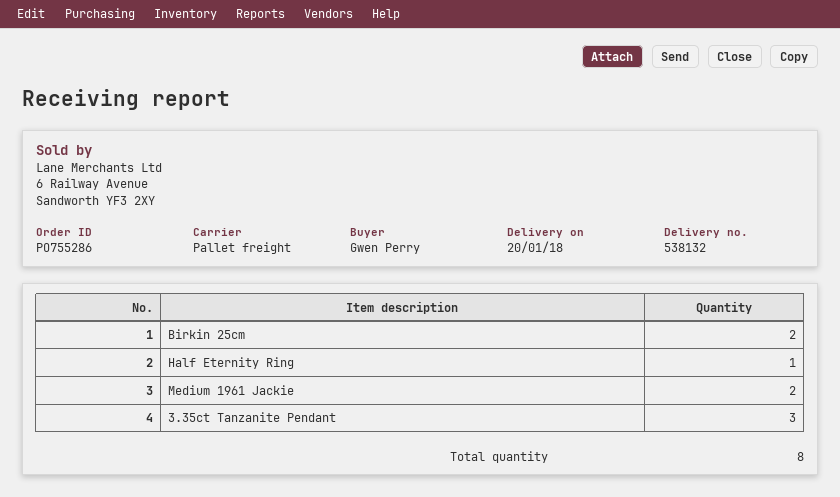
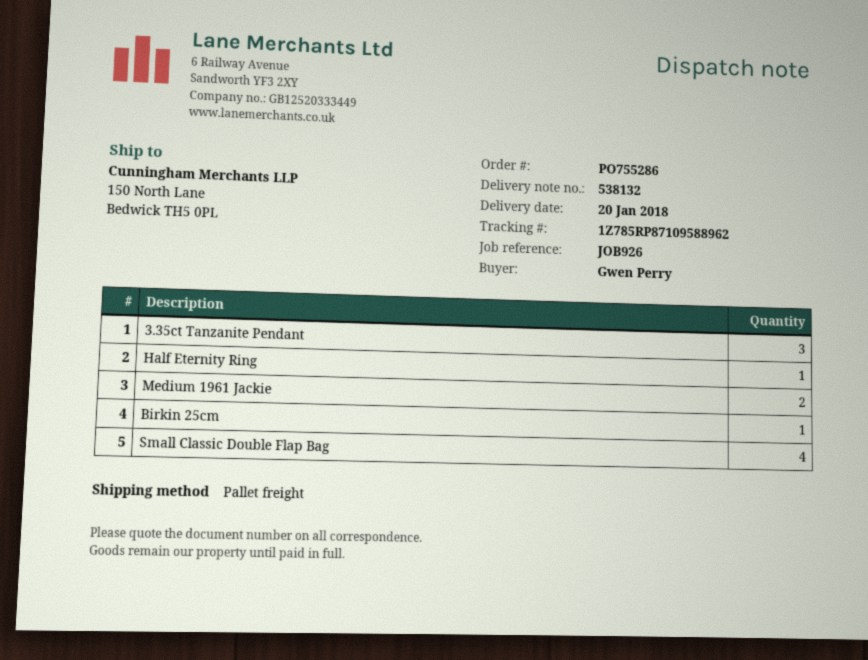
Birkin 25cm: 2 -> 1
Small Classic Double Flap Bag: none -> 4

